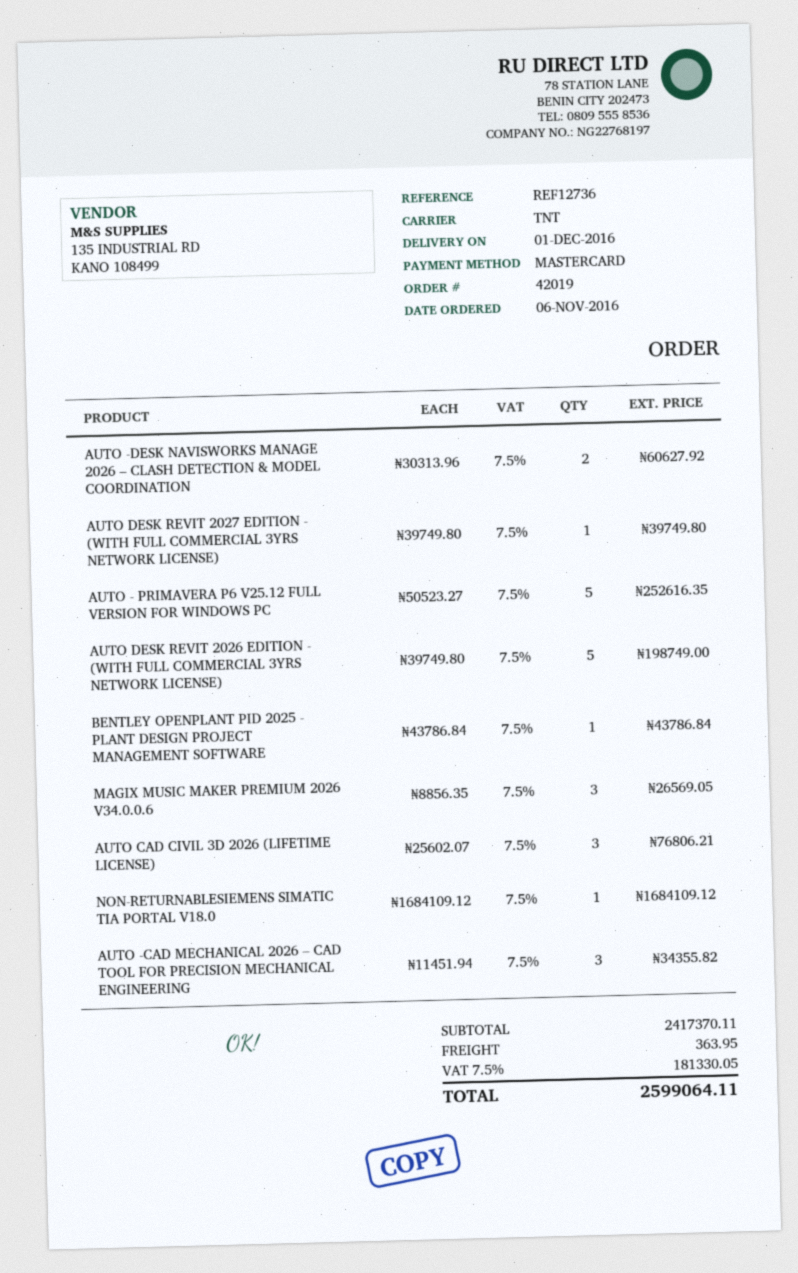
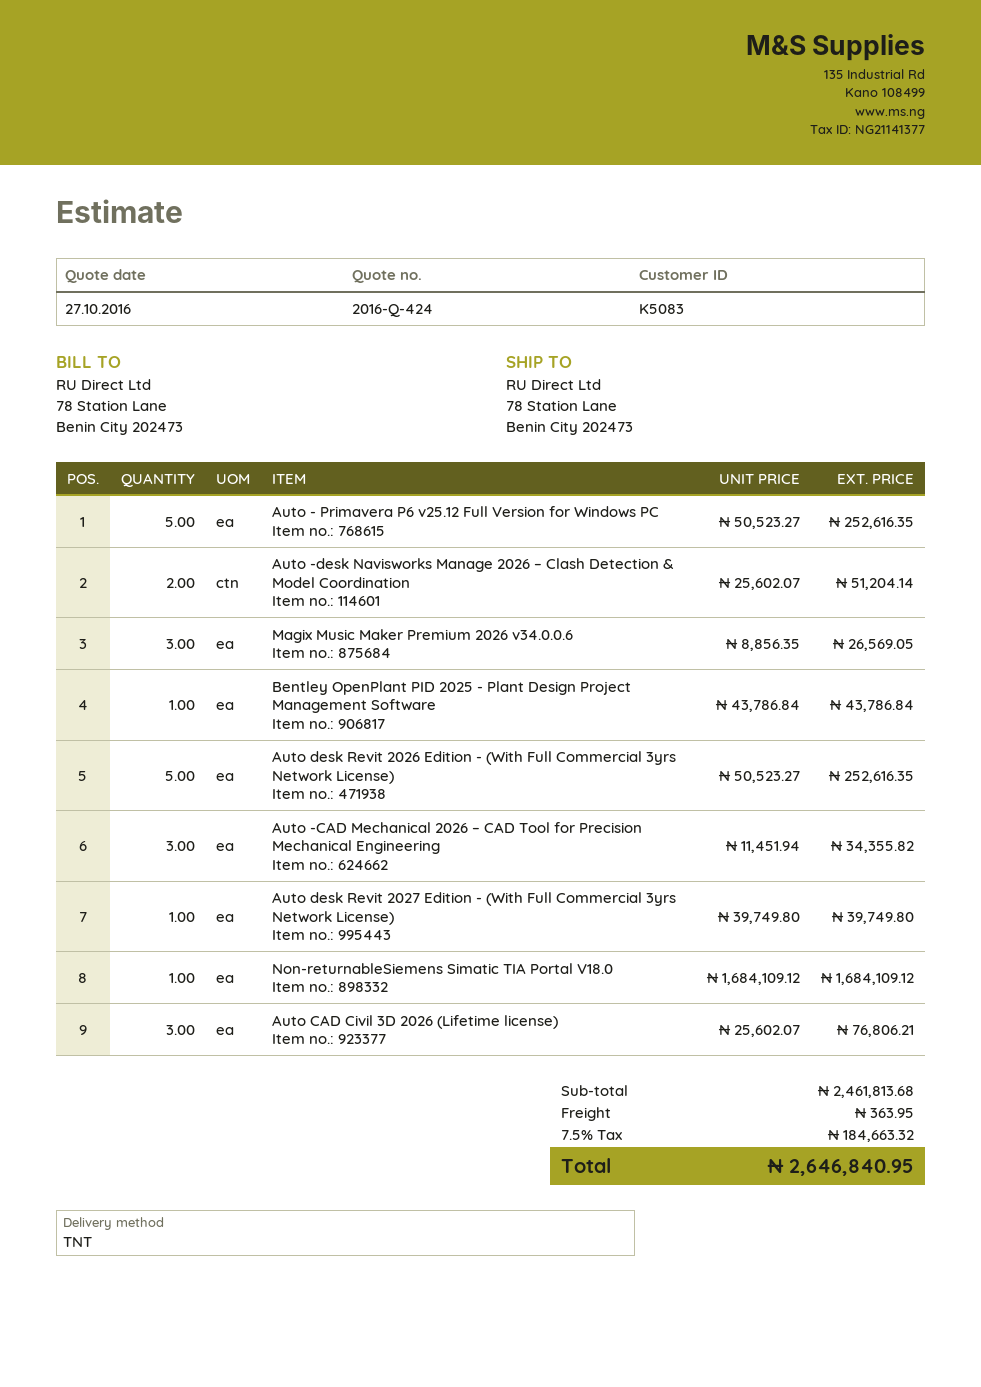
AUTO -DESK NAVISWORKS MANAGE 2026 – CLASH DETECTION & MODEL COORDINATION: 2 x 30313.96 = 60627.92 -> 2 x 25602.07 = 51204.14
AUTO DESK REVIT 2026 EDITION - (WITH FULL COMMERCIAL 3YRS NETWORK LICENSE): 5 x 39749.80 = 198749.00 -> 5 x 50523.27 = 252616.35
subtotal: 2417370.11 -> 2461813.68
tax: 7.5% = 181330.05 -> 7.5% = 184663.32
total: 2599064.11 -> 2646840.95

